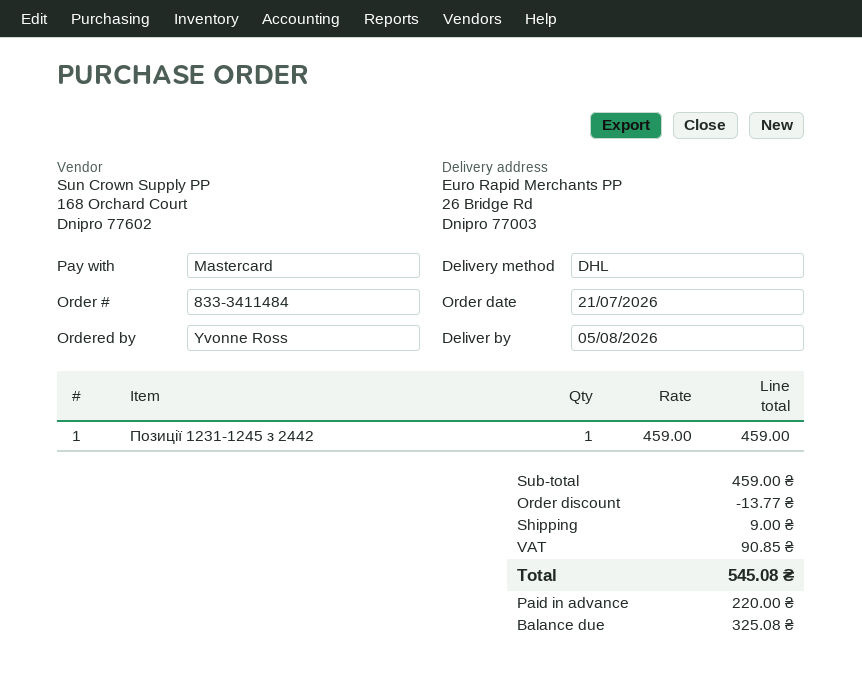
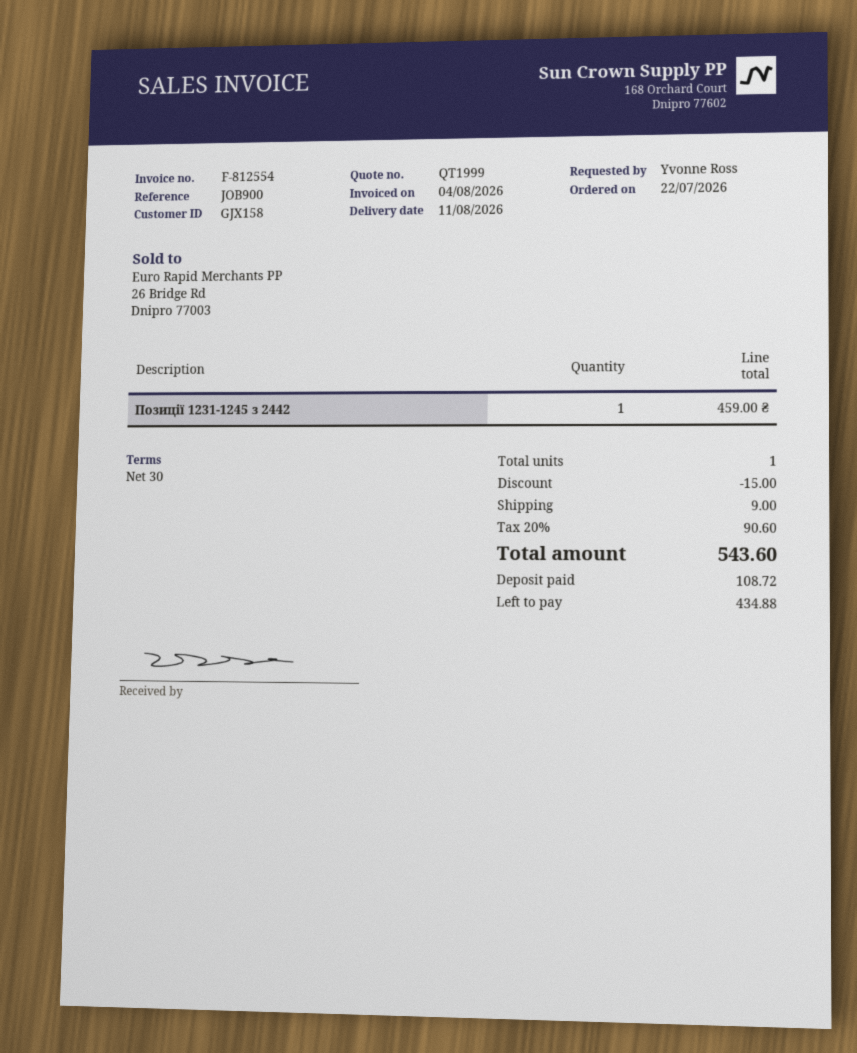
order date: 2026-07-21 -> 2026-07-22
delivery date: 2026-08-05 -> 2026-08-11
discount: 13.77 -> 15.00
tax: 90.85 -> 90.60
total: 545.08 -> 543.60
deposit: 220.00 -> 108.72
balance: 325.08 -> 434.88

